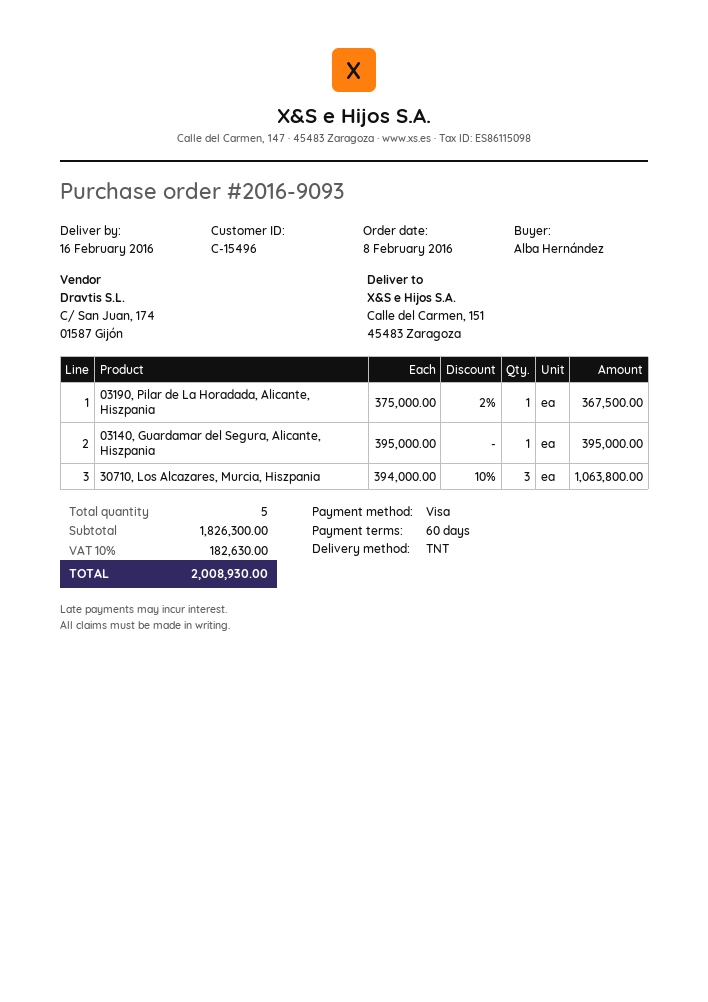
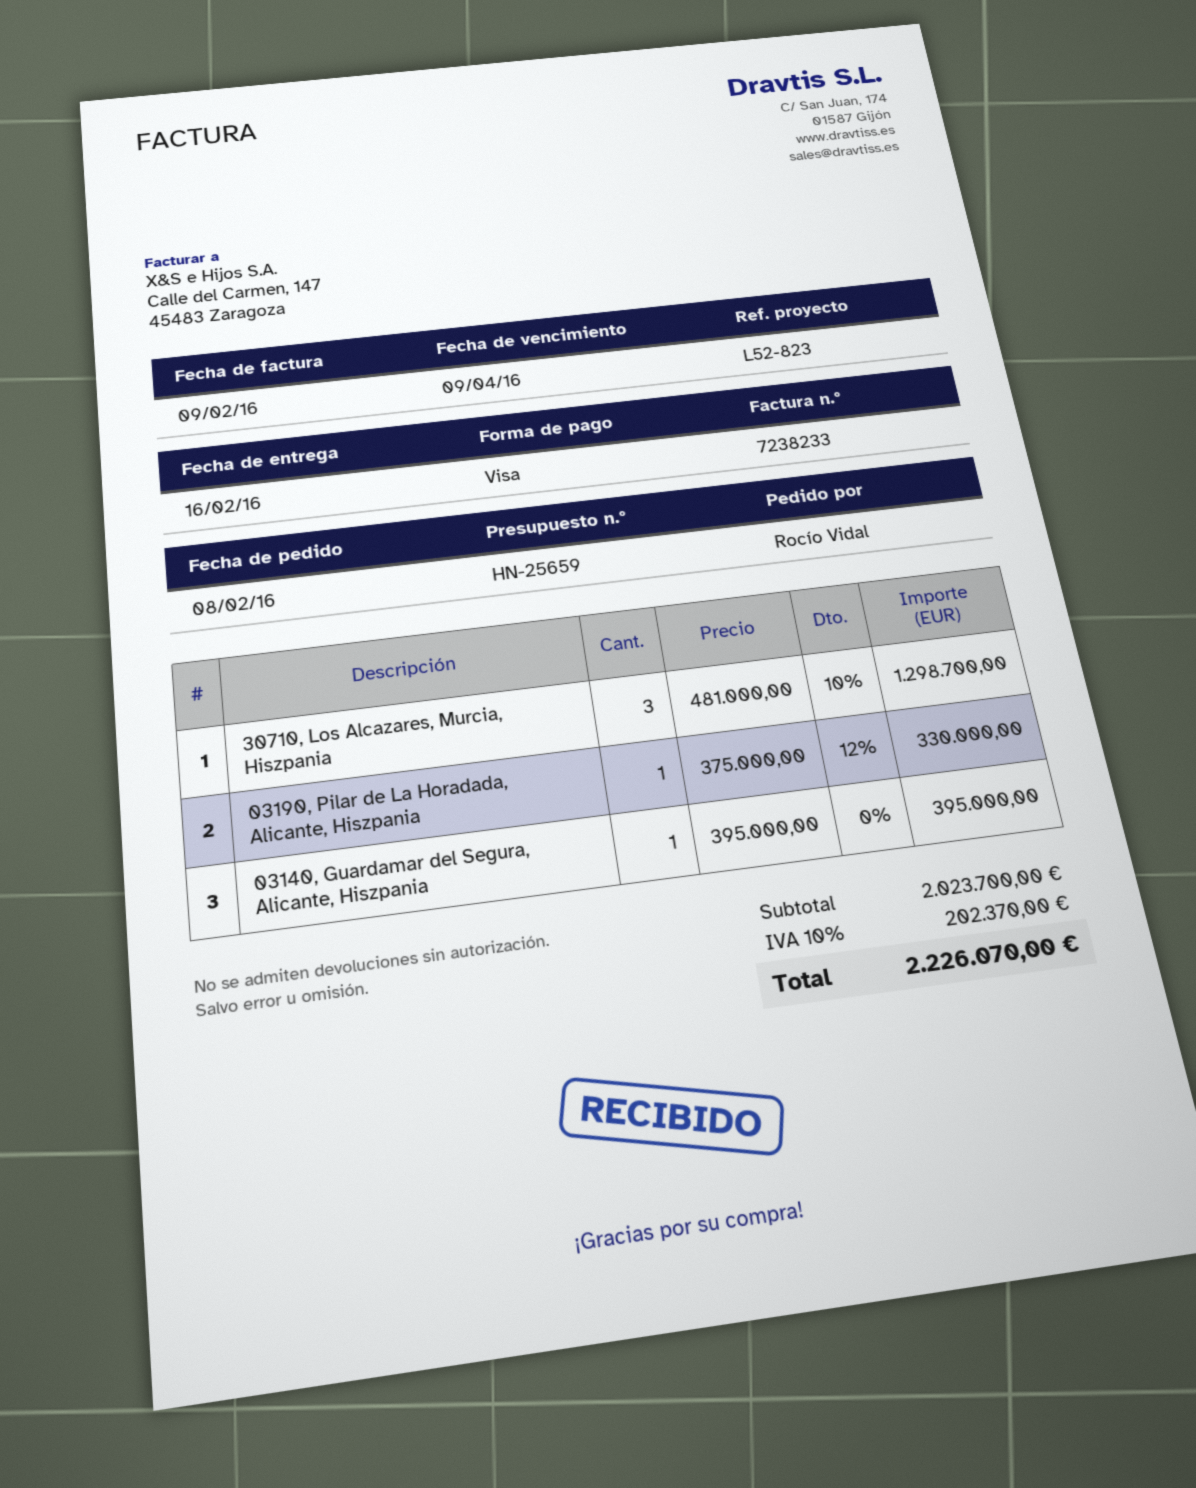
ordered by: Alba Hernández -> Rocío Vidal
03190, Pilar de La Horadada, Alicante, Hiszpania: 1 x 375000.00 - 2% = 367500.00 -> 1 x 375000.00 - 12% = 330000.00
30710, Los Alcazares, Murcia, Hiszpania: 3 x 394000.00 - 10% = 1063800.00 -> 3 x 481000.00 - 10% = 1298700.00
subtotal: 1826300.00 -> 2023700.00
tax: 10% = 182630.00 -> 10% = 202370.00
total: 2008930.00 -> 2226070.00

